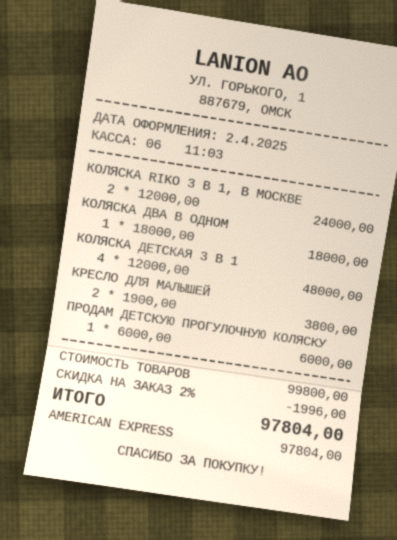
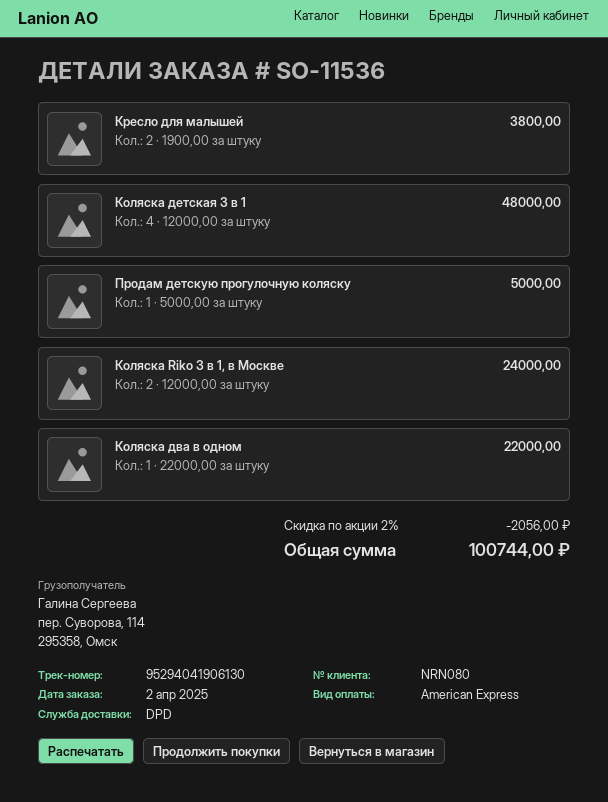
КОЛЯСКА ДВА В ОДНОМ: 1 x 18000.00 = 18000.00 -> 1 x 22000.00 = 22000.00
ПРОДАМ ДЕТСКУЮ ПРОГУЛОЧНУЮ КОЛЯСКУ: 1 x 6000.00 = 6000.00 -> 1 x 5000.00 = 5000.00
discount: 2% = 1996.00 -> 2% = 2056.00
total: 97804.00 -> 100744.00

